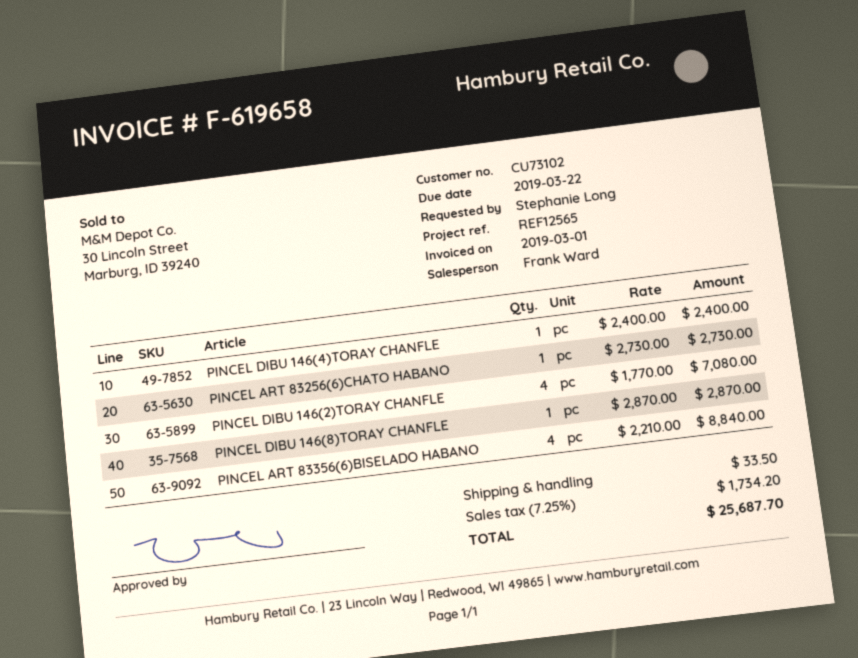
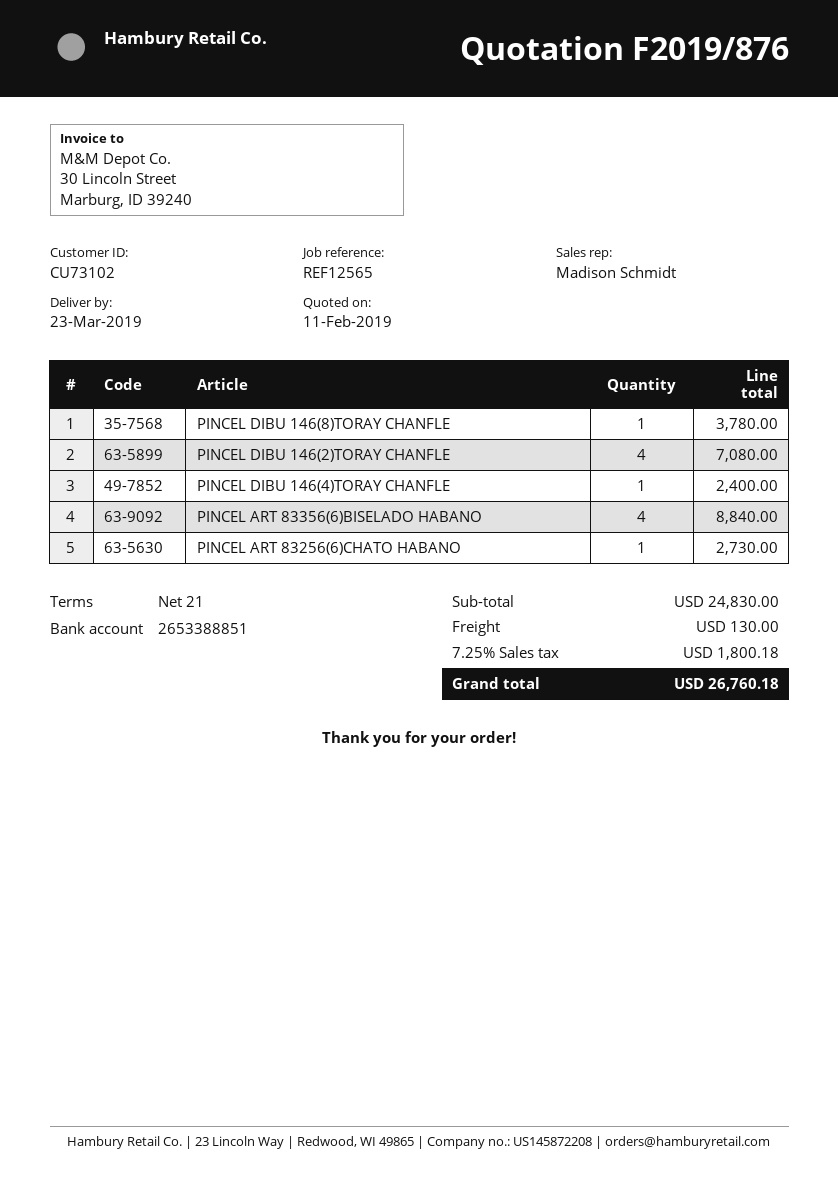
sales rep: Frank Ward -> Madison Schmidt
PINCEL DIBU 146(8)TORAY CHANFLE: 1 for 2870.00 -> 1 for 3780.00
shipping: 33.50 -> 130.00
tax: 7.25% = 1734.20 -> 7.25% = 1800.18
total: 25687.70 -> 26760.18

